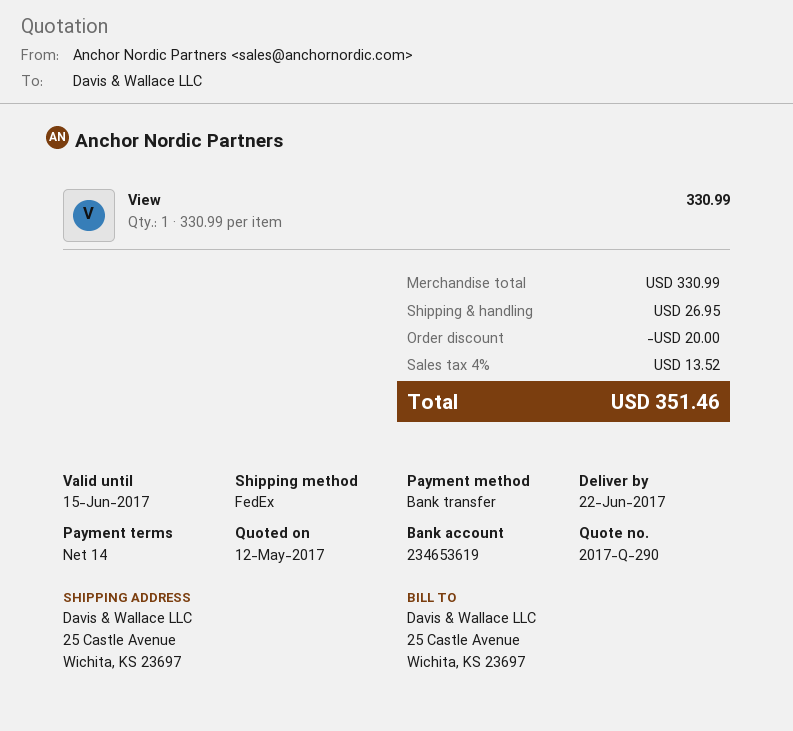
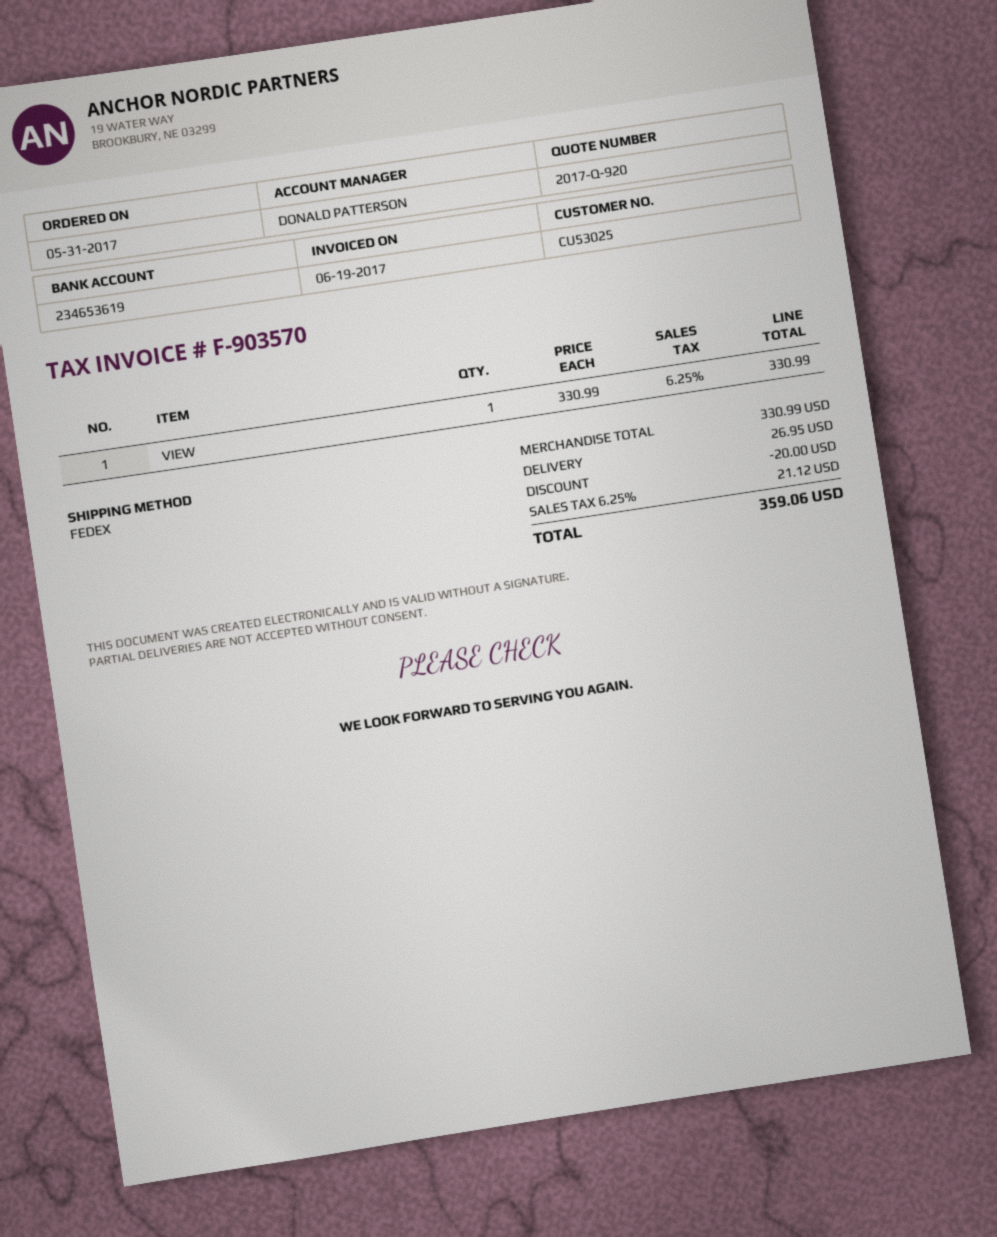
quote number: 2017-Q-290 -> 2017-Q-920
tax: 4% = 13.52 -> 6.25% = 21.12
total: 351.46 -> 359.06

